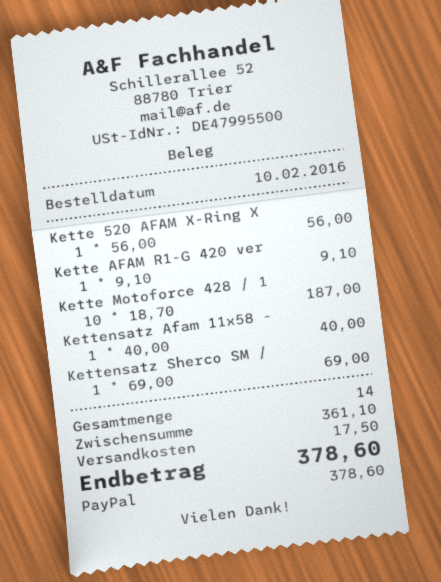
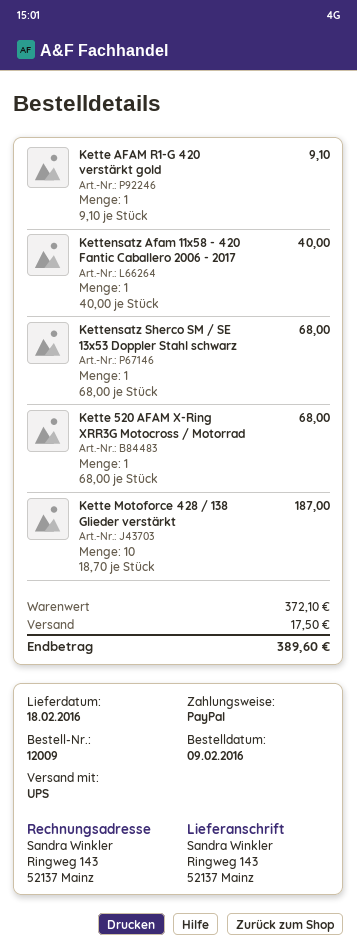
order date: 2016-02-10 -> 2016-02-09
Kette 520 AFAM X-Ring X: 1 x 56.00 = 56.00 -> 1 x 68.00 = 68.00
Kettensatz Sherco SM /: 1 x 69.00 = 69.00 -> 1 x 68.00 = 68.00
subtotal: 361.10 -> 372.10
total: 378.60 -> 389.60

